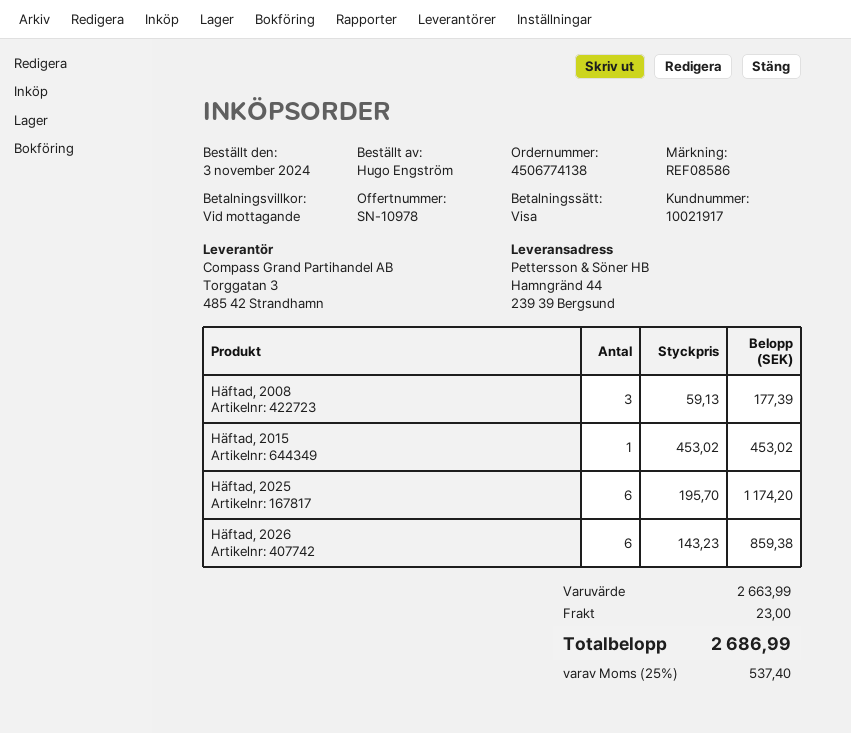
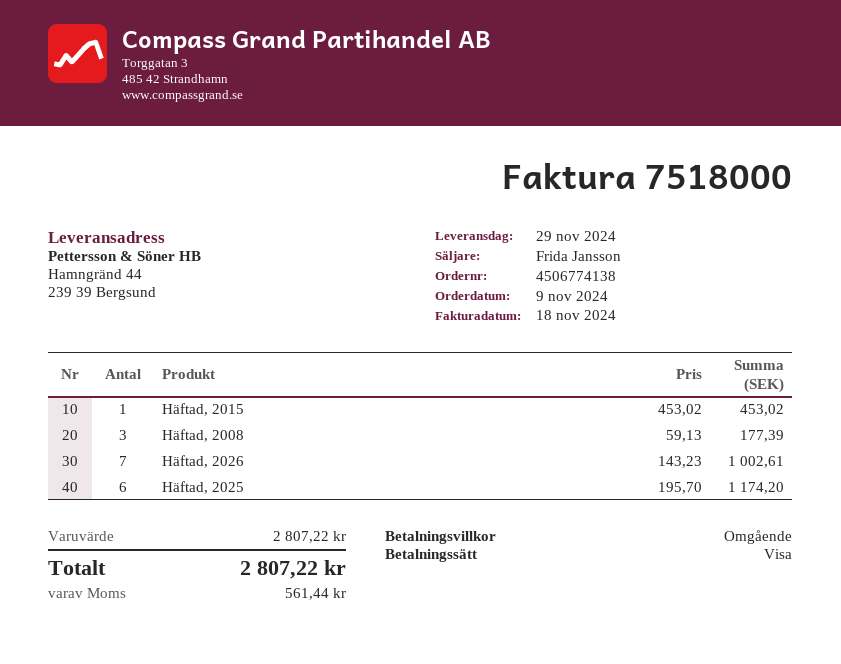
order date: 2024-11-03 -> 2024-11-09
Häftad, 2026: 6 x 143.23 = 859.38 -> 7 x 143.23 = 1002.61
subtotal: 2663.99 -> 2807.22
shipping: 23.00 -> none
tax: 537.40 -> 561.44
total: 2686.99 -> 2807.22

